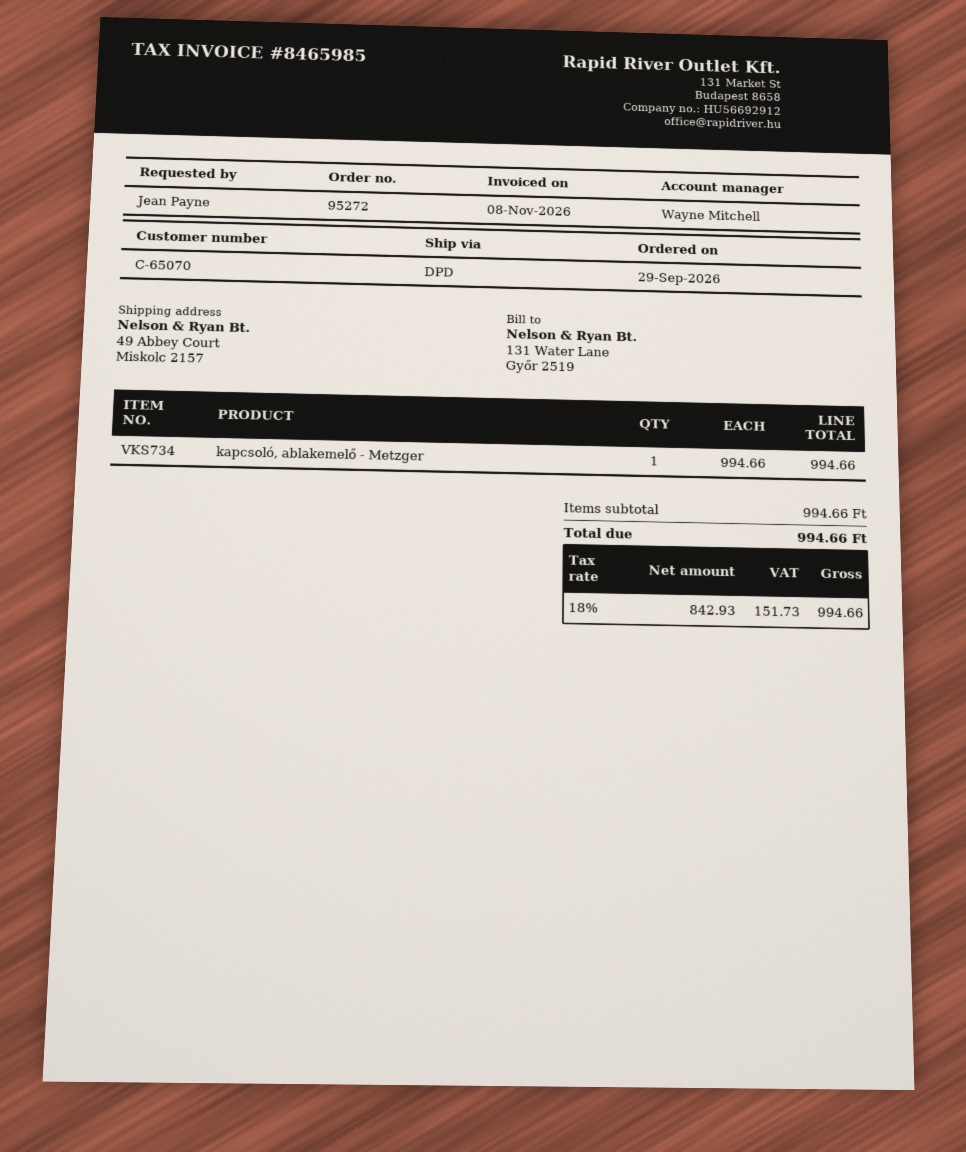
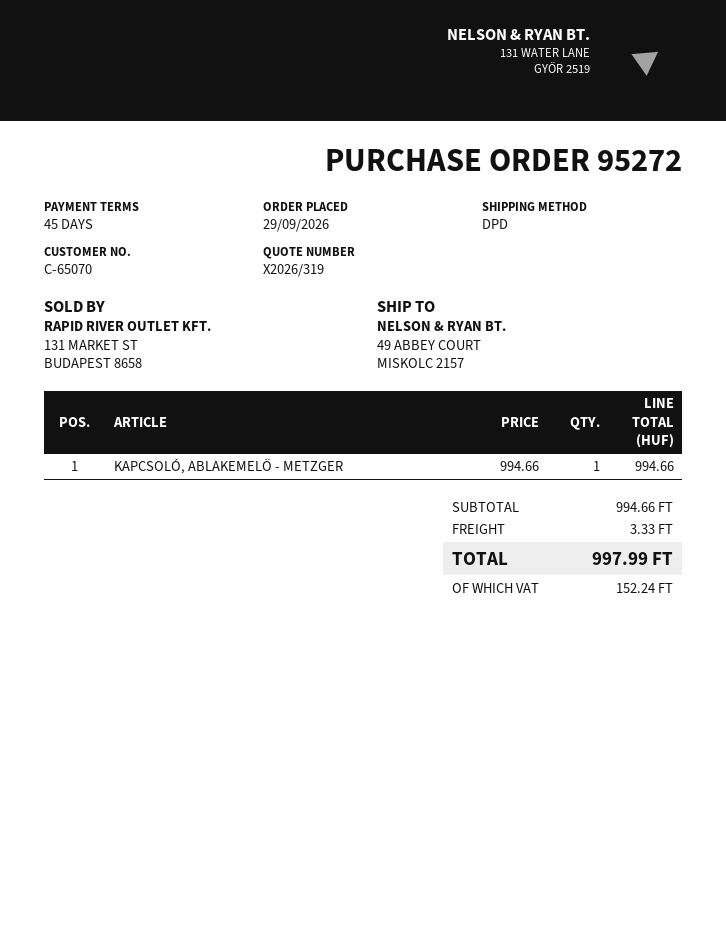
shipping: none -> 3.33
tax: 151.73 -> 152.24
total: 994.66 -> 997.99

